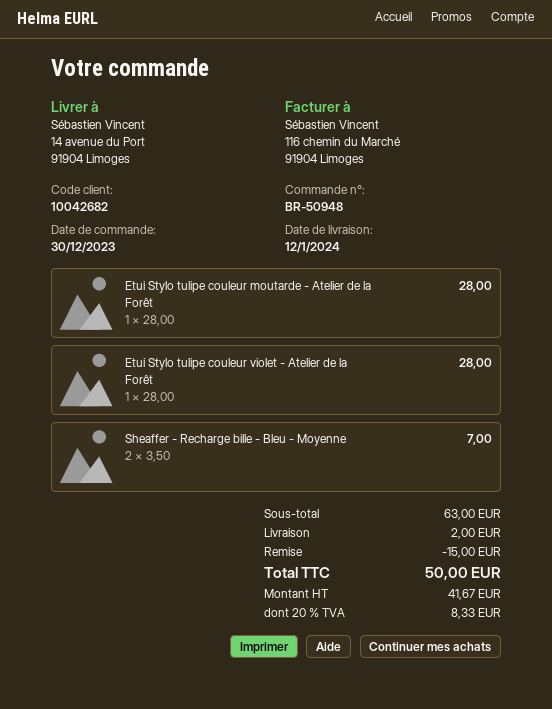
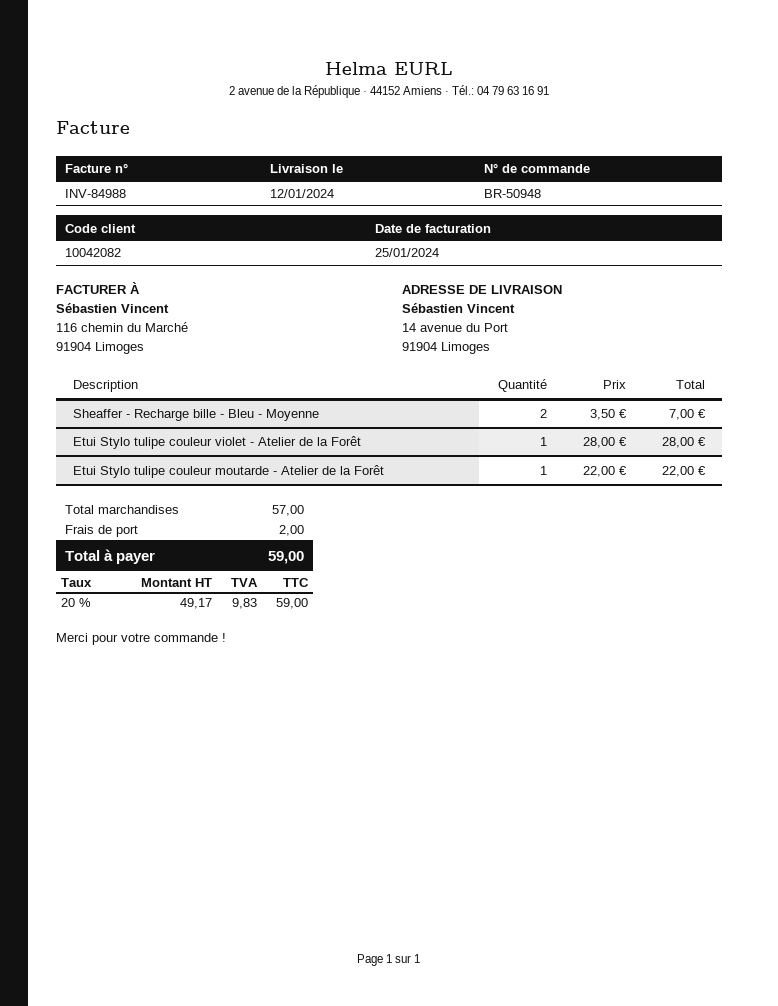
customer number: 10042682 -> 10042082
Etui Stylo tulipe couleur moutarde - Atelier de la Forêt: 1 x 28.00 = 28.00 -> 1 x 22.00 = 22.00
subtotal: 63.00 -> 57.00
discount: 15.00 -> none
net: 41.67 -> 49.17
tax: 20% = 8.33 -> 20% = 9.83
total: 50.00 -> 59.00

